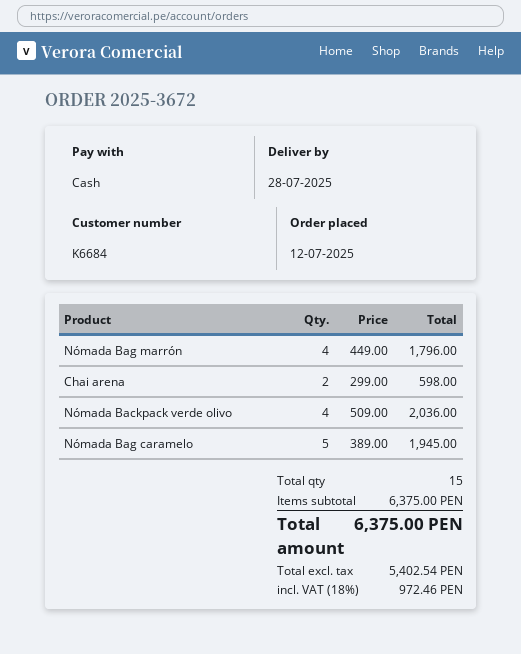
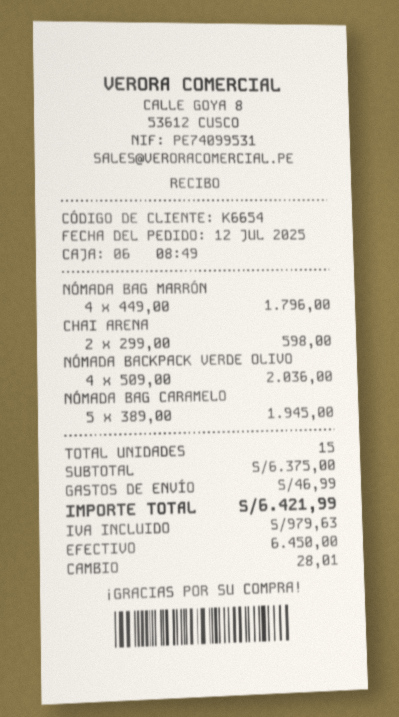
customer number: K6684 -> K6654
shipping: none -> 46.99
tax: 972.46 -> 979.63
total: 6375.00 -> 6421.99

